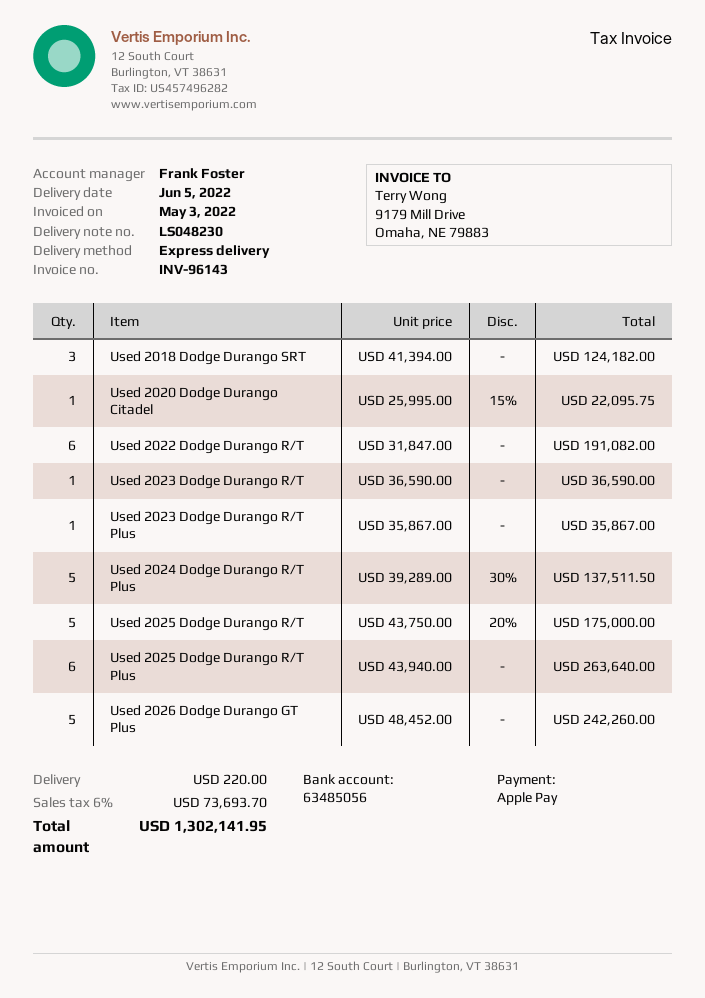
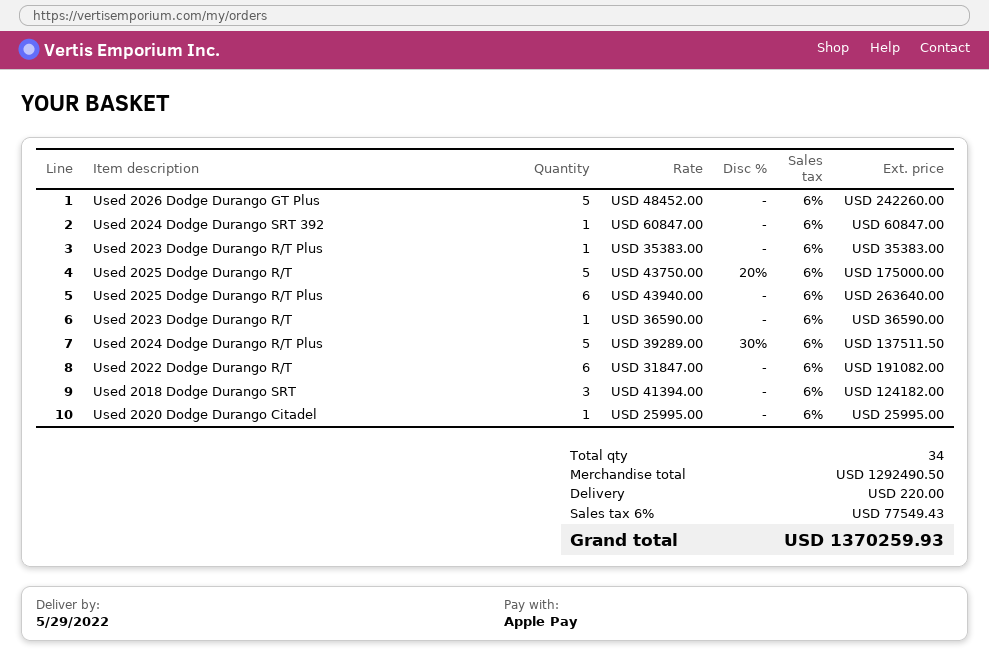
delivery date: 2022-06-05 -> 2022-05-29
Used 2020 Dodge Durango Citadel: 1 x 25995.00 - 15% = 22095.75 -> 1 x 25995.00 = 25995.00
Used 2023 Dodge Durango R/T Plus: 1 x 35867.00 = 35867.00 -> 1 x 35383.00 = 35383.00
Used 2024 Dodge Durango SRT 392: none -> 1 x 60847.00 = 60847.00
tax: 6% = 73693.70 -> 6% = 77549.43
total: 1302141.95 -> 1370259.93

